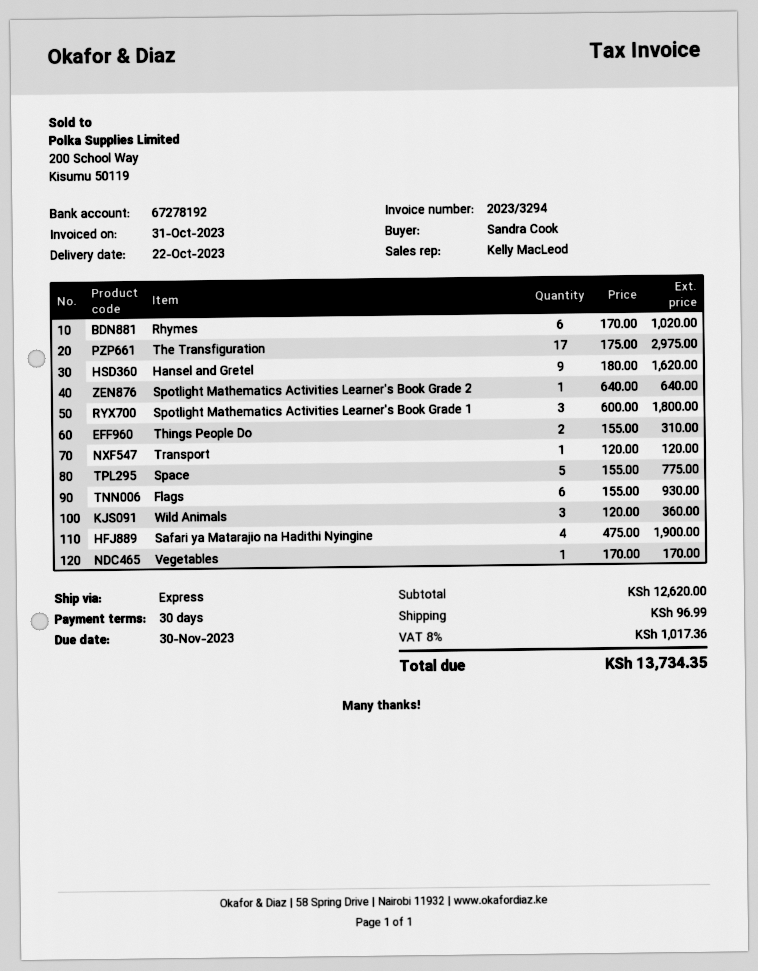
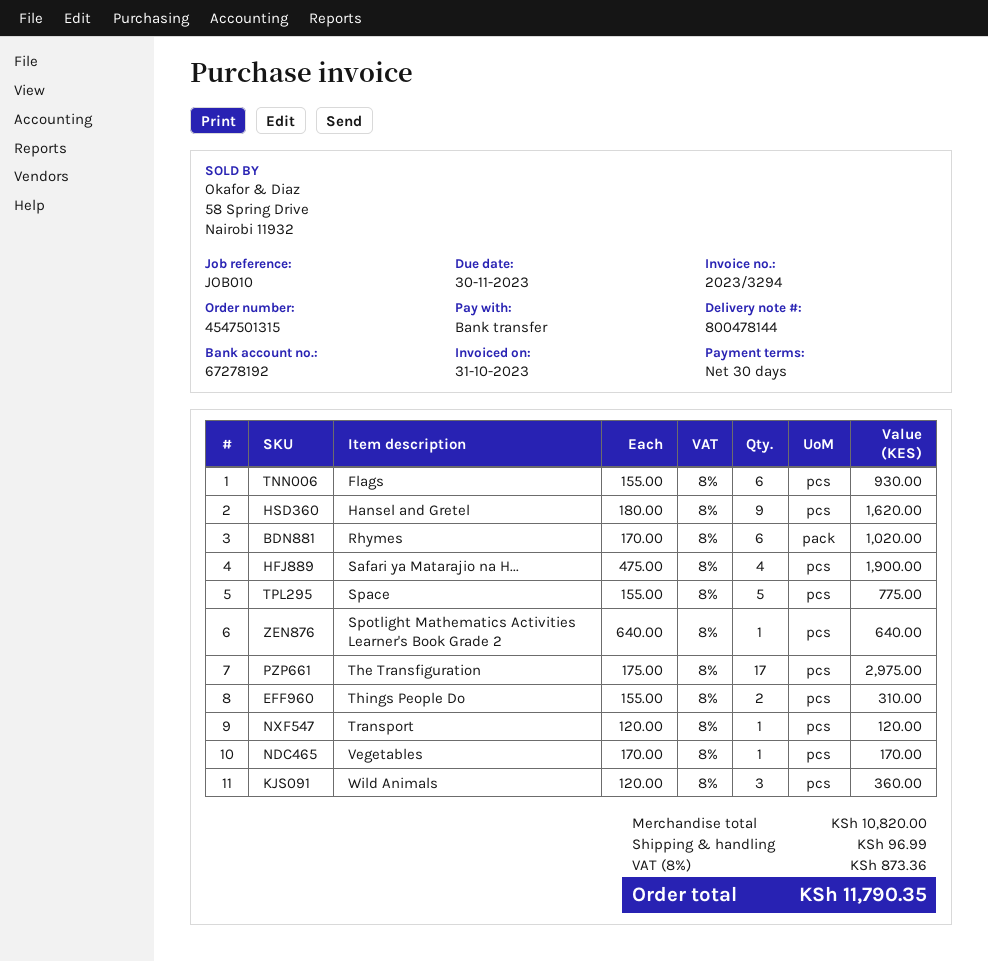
Spotlight Mathematics Activities Learner's Book Grade 1: 3 x 600.00 = 1800.00 -> none
subtotal: 12620.00 -> 10820.00
tax: 8% = 1017.36 -> 8% = 873.36
total: 13734.35 -> 11790.35

